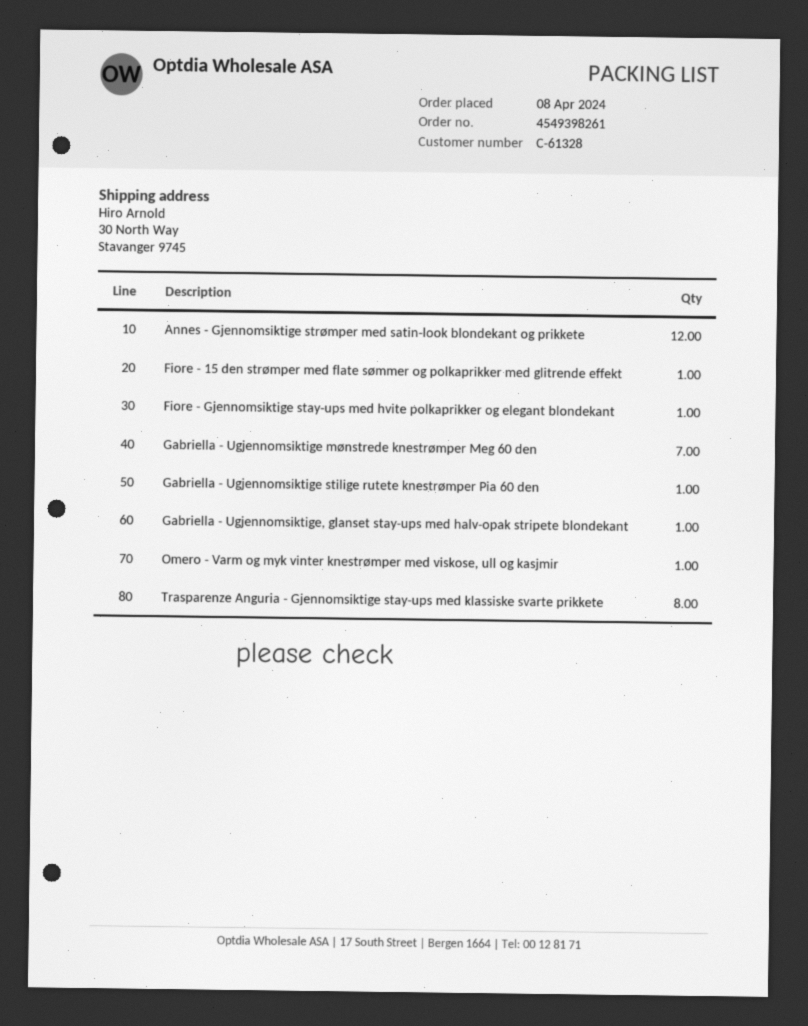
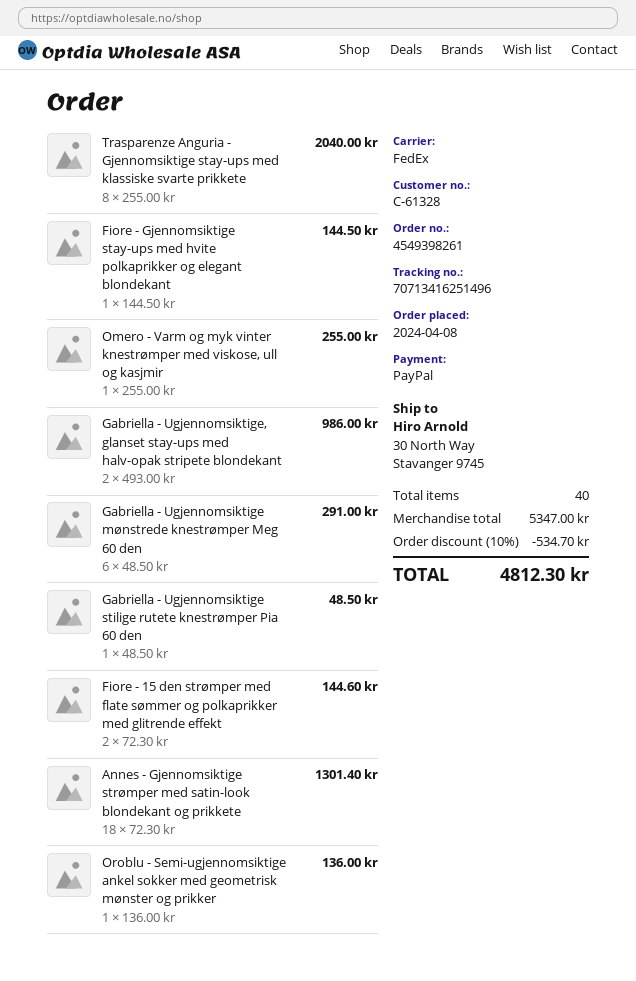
Annes - Gjennomsiktige strømper med satin-look blondekant og prikkete: 12 -> 18
Fiore - 15 den strømper med flate sømmer og polkaprikker med glitrende effekt: 1 -> 2
Gabriella - Ugjennomsiktige mønstrede knestrømper Meg 60 den: 7 -> 6
Gabriella - Ugjennomsiktige, glanset stay-ups med halv-opak stripete blondekant: 1 -> 2
Oroblu - Semi-ugjennomsiktige ankel sokker med geometrisk mønster og prikker: none -> 1

